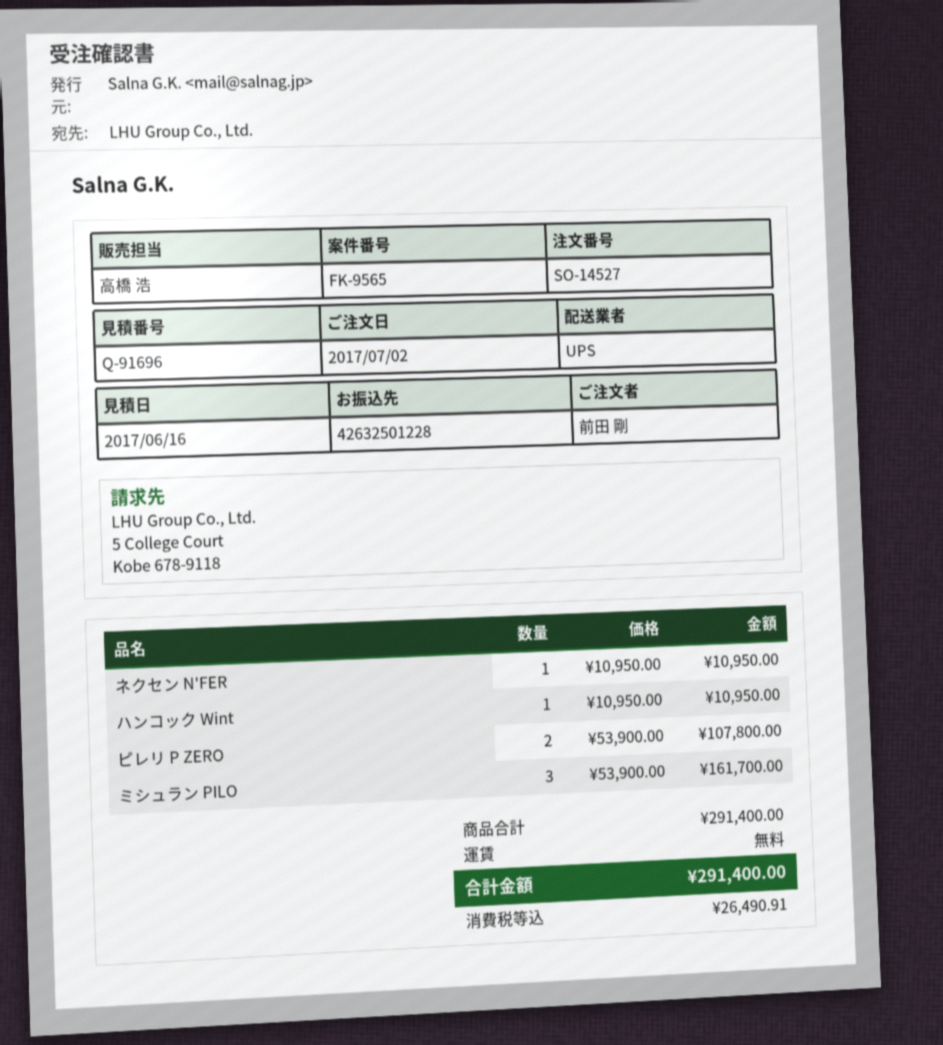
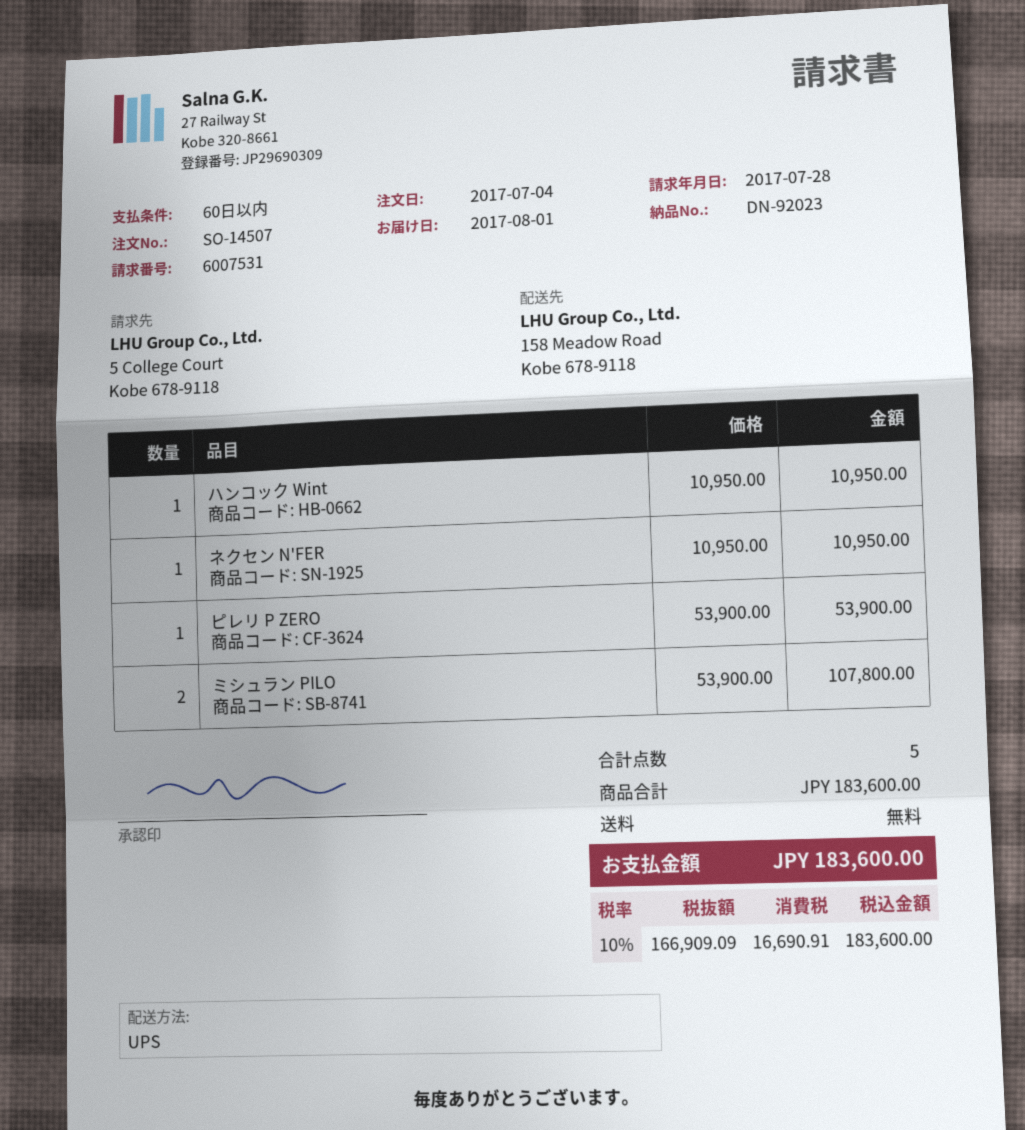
order number: SO-14527 -> SO-14507
order date: 2017-07-02 -> 2017-07-04
ピレリ P ZERO: 2 x 53900.00 = 107800.00 -> 1 x 53900.00 = 53900.00
ミシュラン PILO: 3 x 53900.00 = 161700.00 -> 2 x 53900.00 = 107800.00
subtotal: 291400.00 -> 183600.00
tax: 26490.91 -> 16690.91
total: 291400.00 -> 183600.00

